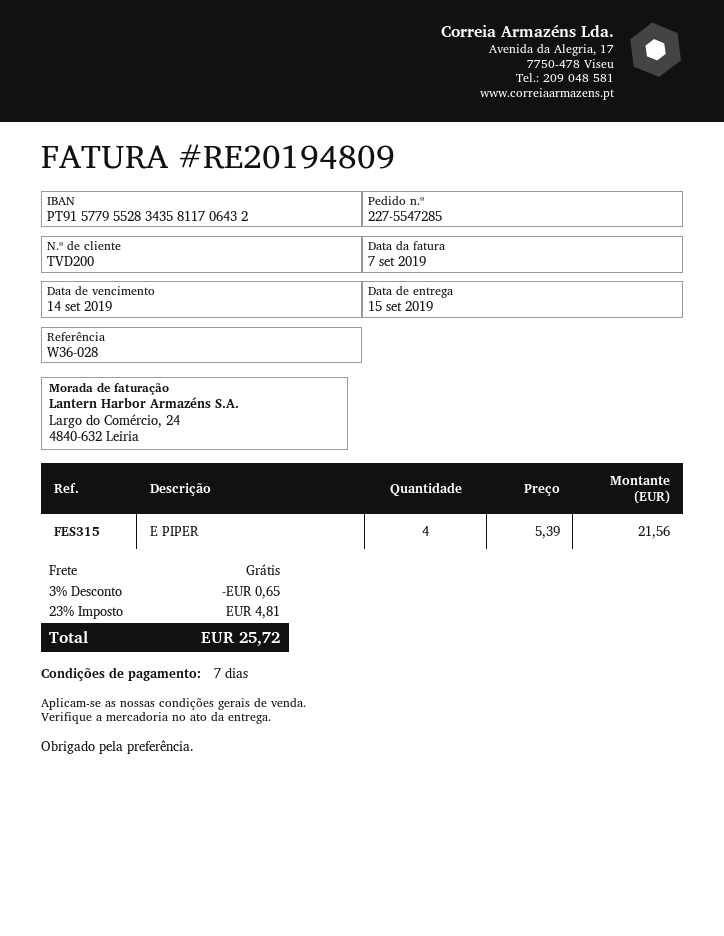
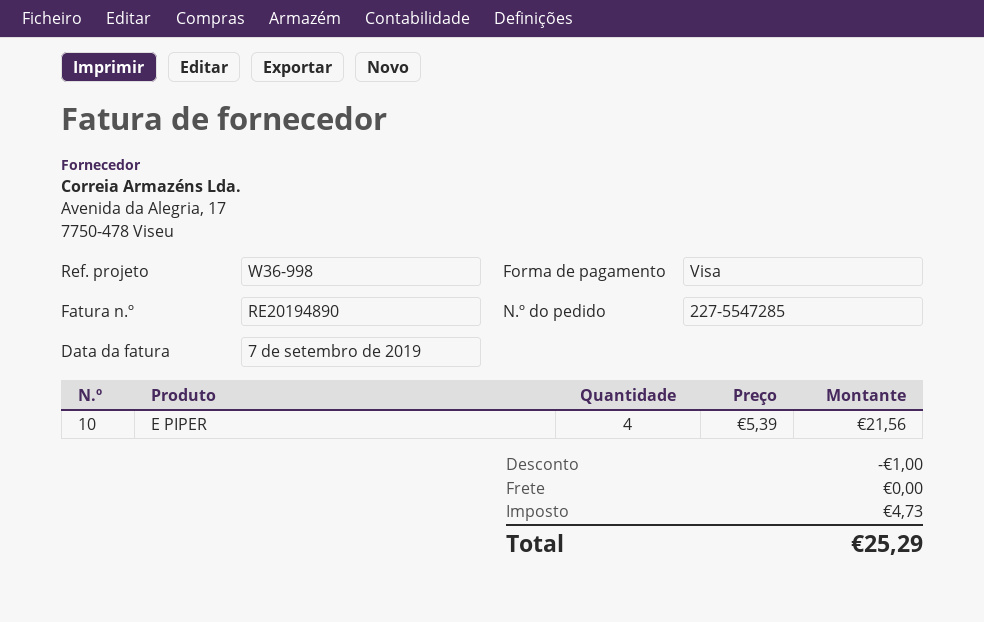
invoice number: RE20194809 -> RE20194890
reference: W36-028 -> W36-998
discount: 0.65 -> 1.00
tax: 4.81 -> 4.73
total: 25.72 -> 25.29

